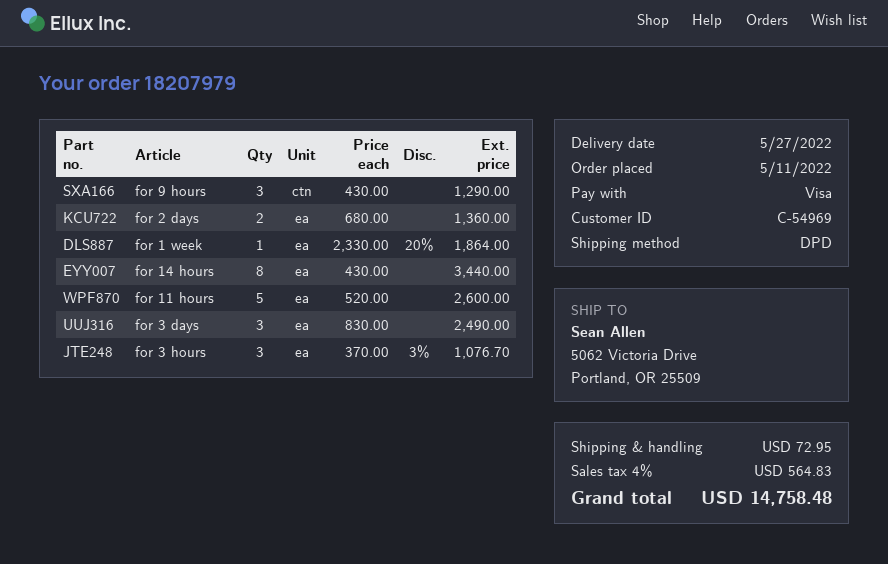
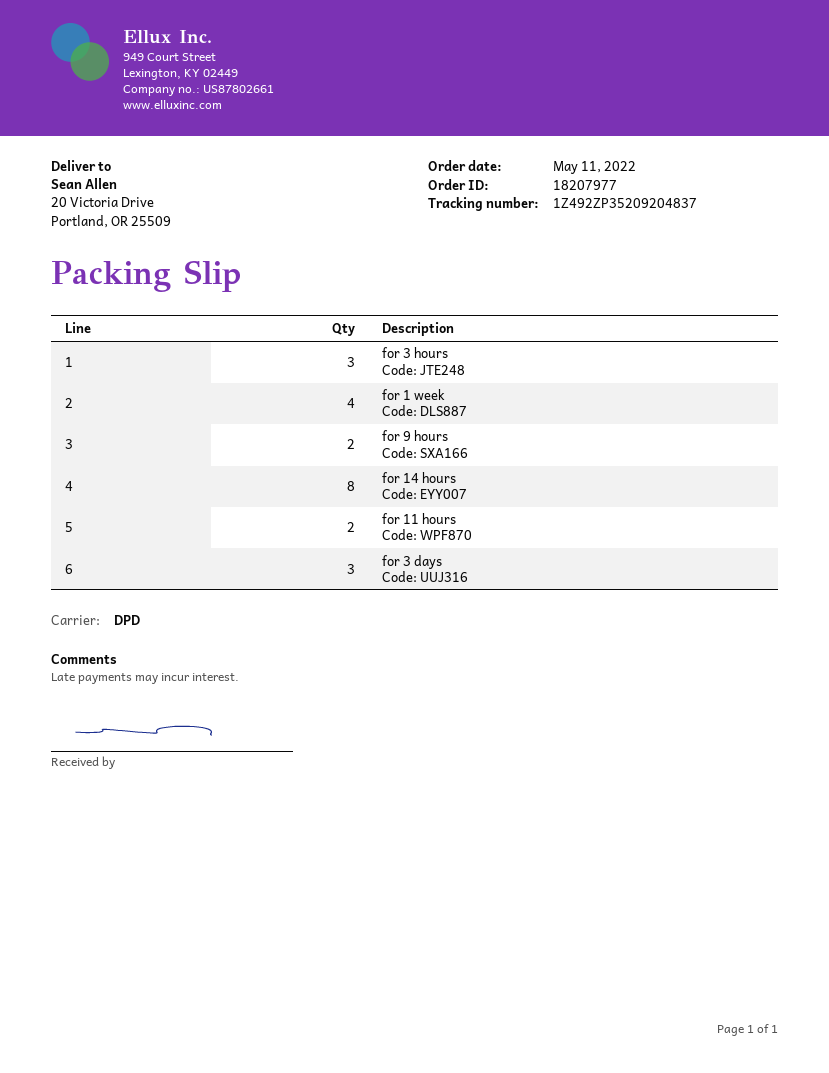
order number: 18207979 -> 18207977
ship to: 5062 Victoria Drive, Portland, OR 25509 -> 20 Victoria Drive, Portland, OR 25509
for 9 hours: 3 -> 2
for 2 days: 2 -> none
for 1 week: 1 -> 4
for 11 hours: 5 -> 2

